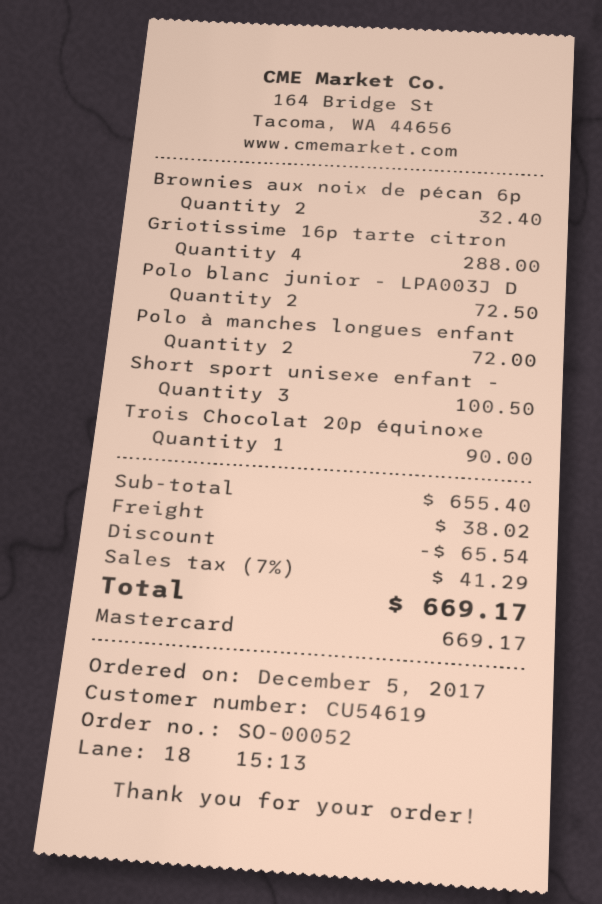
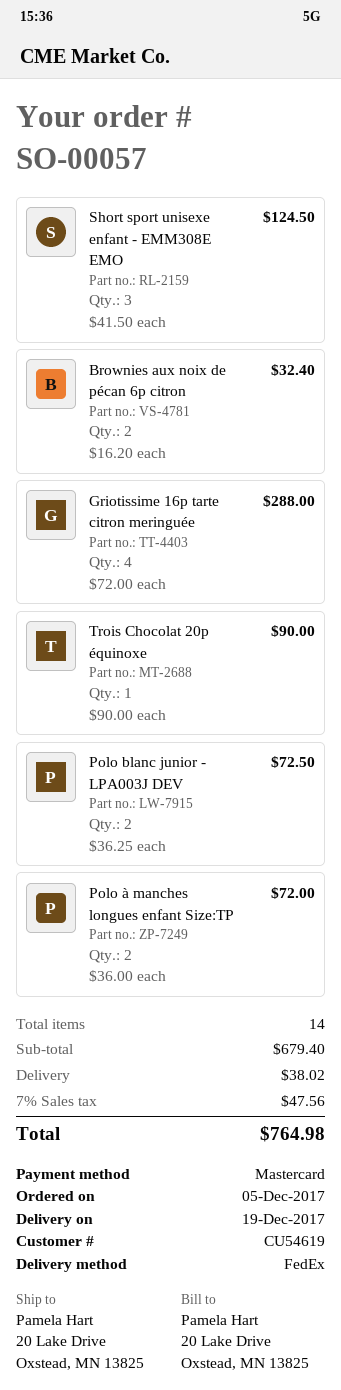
order number: SO-00052 -> SO-00057
Short sport unisexe enfant -: 3 for 100.50 -> 3 for 124.50
subtotal: 655.40 -> 679.40
discount: 65.54 -> none
tax: 7% = 41.29 -> 7% = 47.56
total: 669.17 -> 764.98

